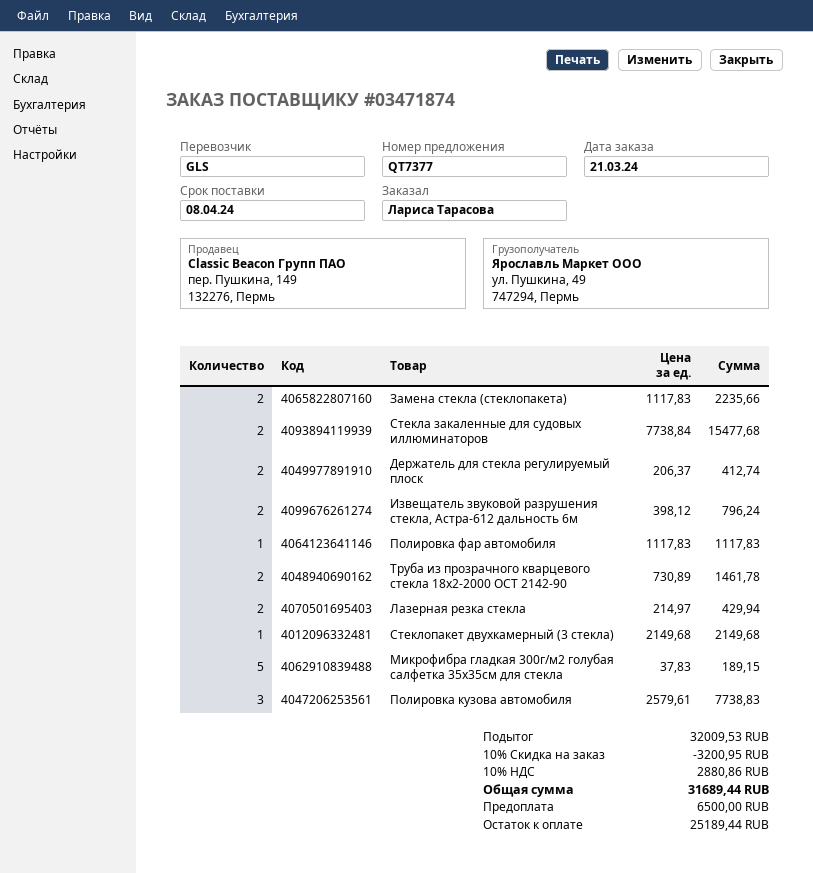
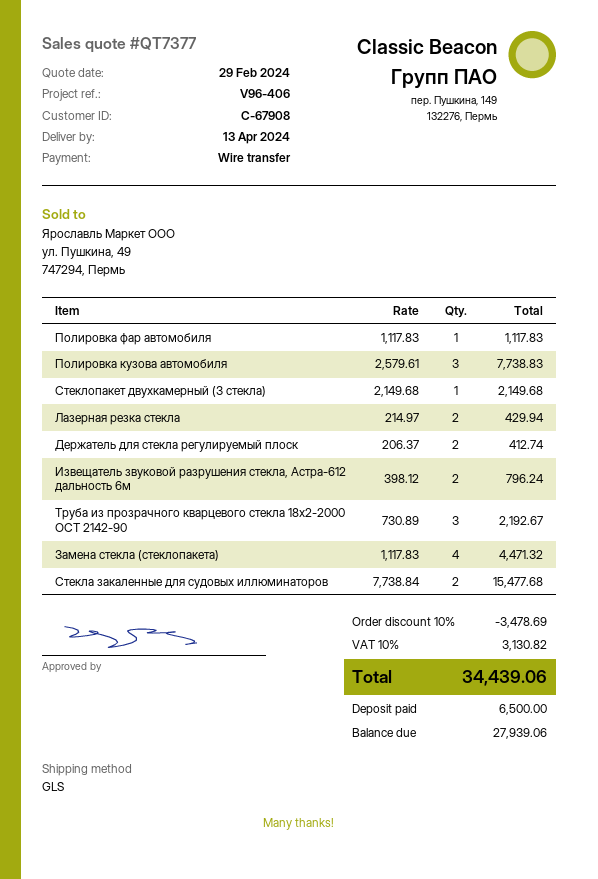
delivery date: 2024-04-08 -> 2024-04-13
Замена стекла (стеклопакета): 2 x 1117.83 = 2235.66 -> 4 x 1117.83 = 4471.32
Труба из прозрачного кварцевого стекла 18х2-2000 ОСТ 2142-90: 2 x 730.89 = 1461.78 -> 3 x 730.89 = 2192.67
Микрофибра гладкая 300г/м2 голубая салфетка 35х35см для стекла: 5 x 37.83 = 189.15 -> none
discount: 10% = 3200.95 -> 10% = 3478.69
tax: 10% = 2880.86 -> 10% = 3130.82
total: 31689.44 -> 34439.06
balance: 25189.44 -> 27939.06

